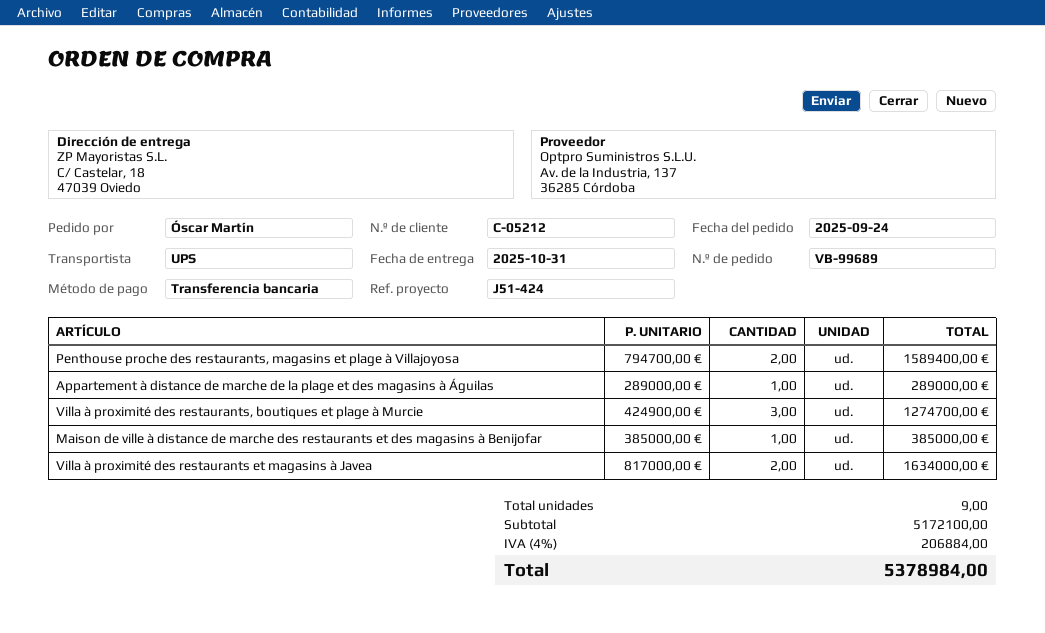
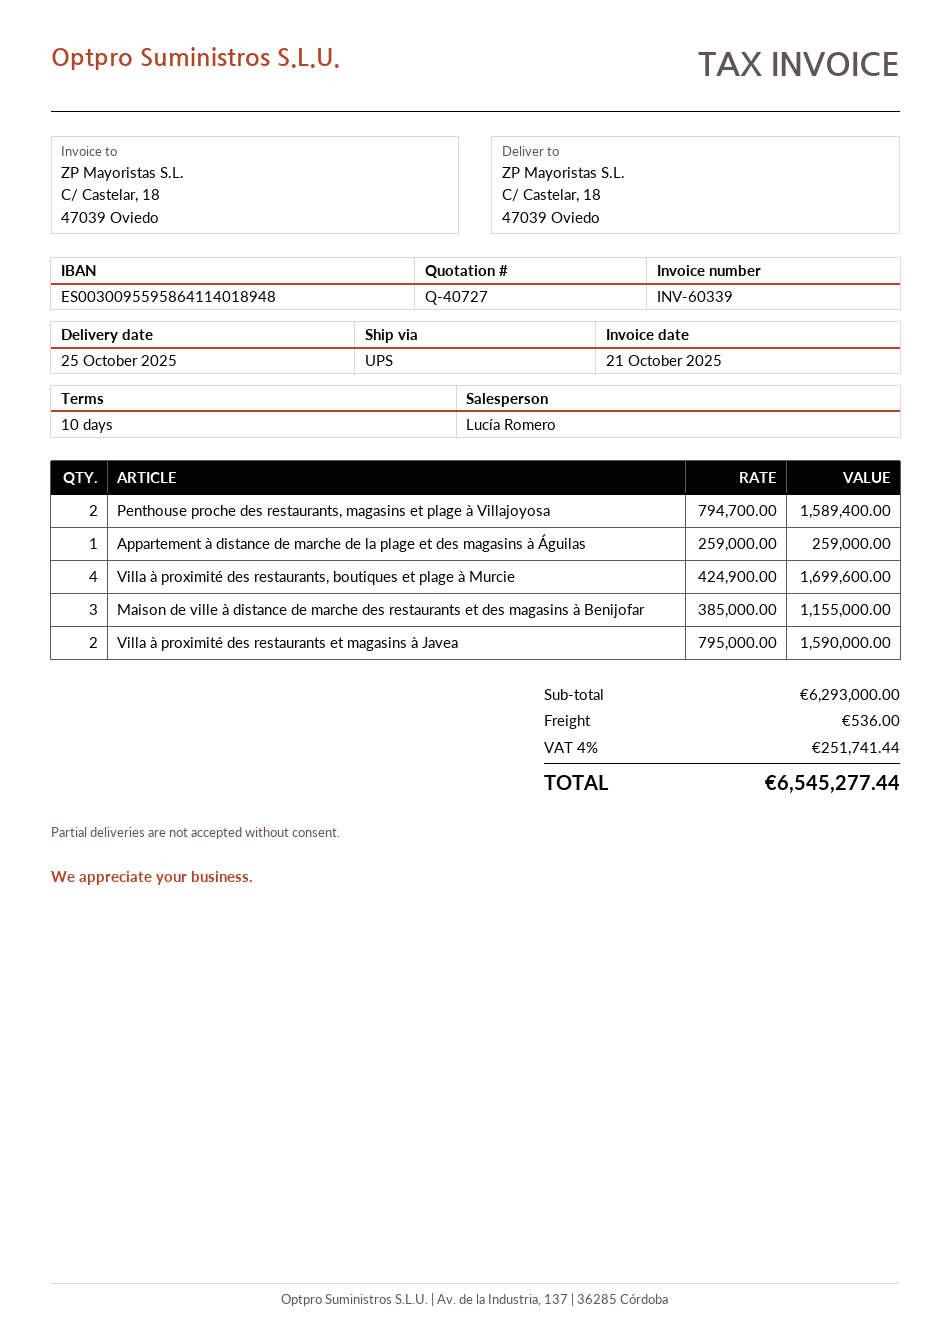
delivery date: 2025-10-31 -> 2025-10-25
Appartement à distance de marche de la plage et des magasins à Águilas: 1 x 289000.00 = 289000.00 -> 1 x 259000.00 = 259000.00
Villa à proximité des restaurants, boutiques et plage à Murcie: 3 x 424900.00 = 1274700.00 -> 4 x 424900.00 = 1699600.00
Maison de ville à distance de marche des restaurants et des magasins à Benijofar: 1 x 385000.00 = 385000.00 -> 3 x 385000.00 = 1155000.00
Villa à proximité des restaurants et magasins à Javea: 2 x 817000.00 = 1634000.00 -> 2 x 795000.00 = 1590000.00
subtotal: 5172100.00 -> 6293000.00
shipping: none -> 536.00
tax: 4% = 206884.00 -> 4% = 251741.44
total: 5378984.00 -> 6545277.44

